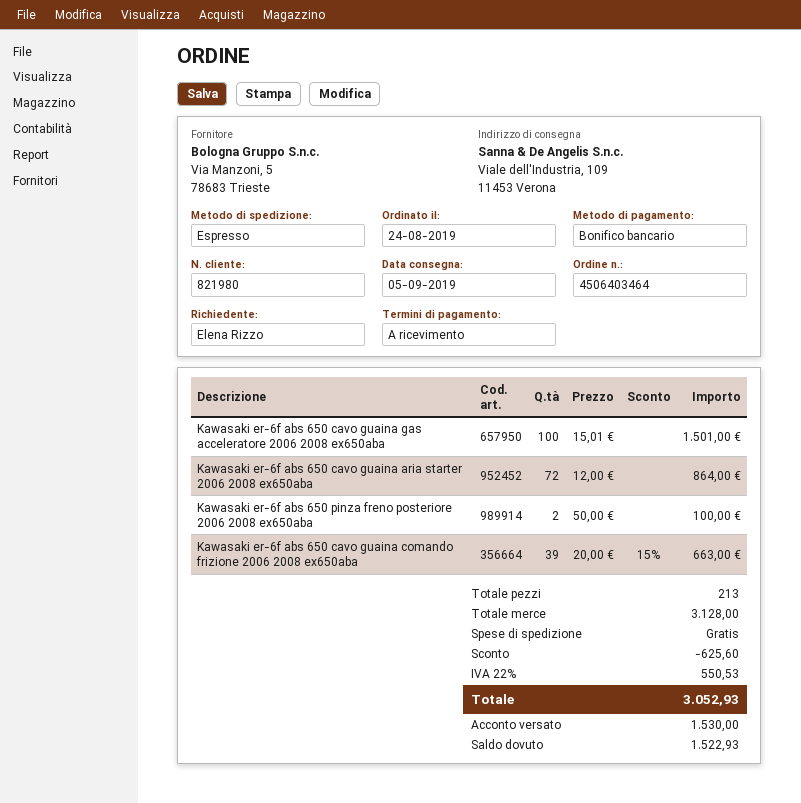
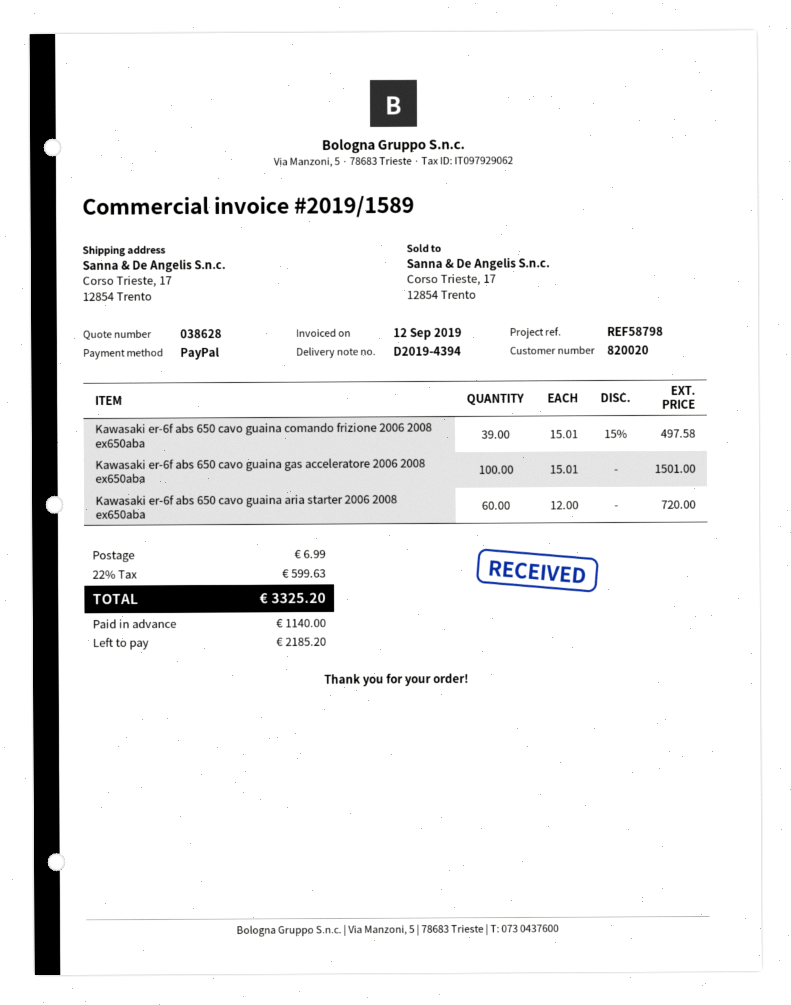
customer number: 821980 -> 820020
payment method: bank transfer -> PayPal
ship to: Viale dell'Industria, 109, 11453 Verona -> Corso Trieste, 17, 12854 Trento
Kawasaki er-6f abs 650 cavo guaina aria starter 2006 2008 ex650aba: 72 x 12.00 = 864.00 -> 60 x 12.00 = 720.00
Kawasaki er-6f abs 650 pinza freno posteriore 2006 2008 ex650aba: 2 x 50.00 = 100.00 -> none
Kawasaki er-6f abs 650 cavo guaina comando frizione 2006 2008 ex650aba: 39 x 20.00 - 15% = 663.00 -> 39 x 15.01 - 15% = 497.58
discount: 625.60 -> none
shipping: 0.00 -> 6.99
tax: 22% = 550.53 -> 22% = 599.63
total: 3052.93 -> 3325.20
deposit: 1530.00 -> 1140.00
balance: 1522.93 -> 2185.20

